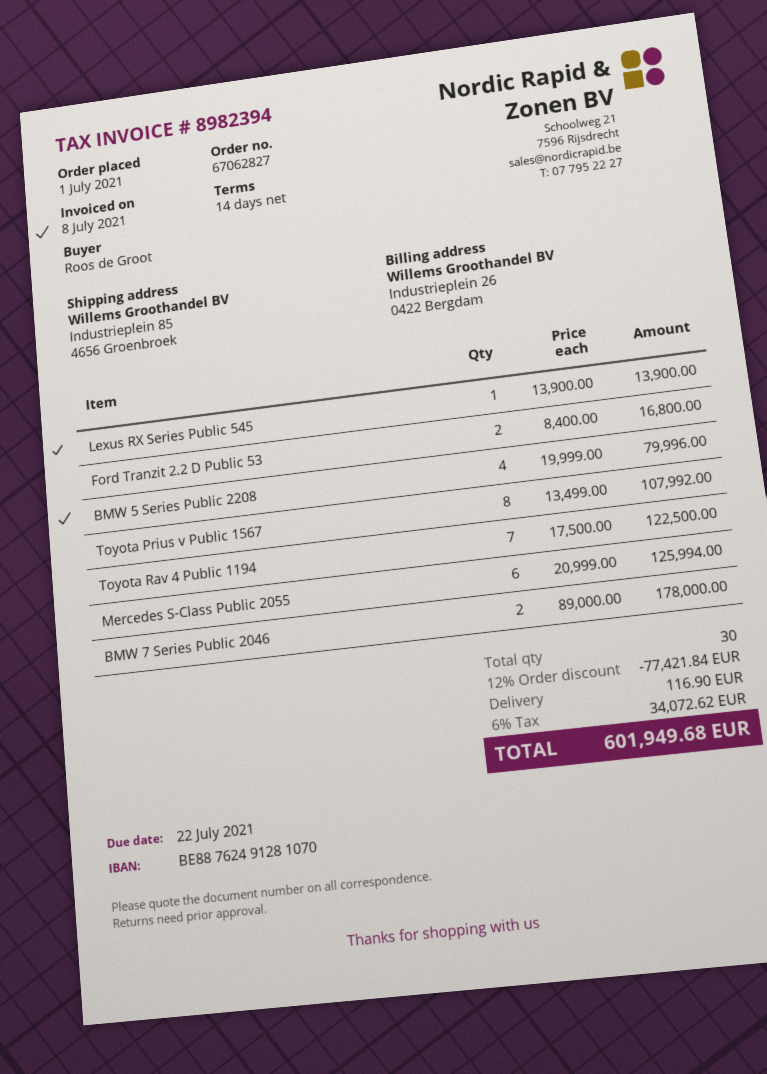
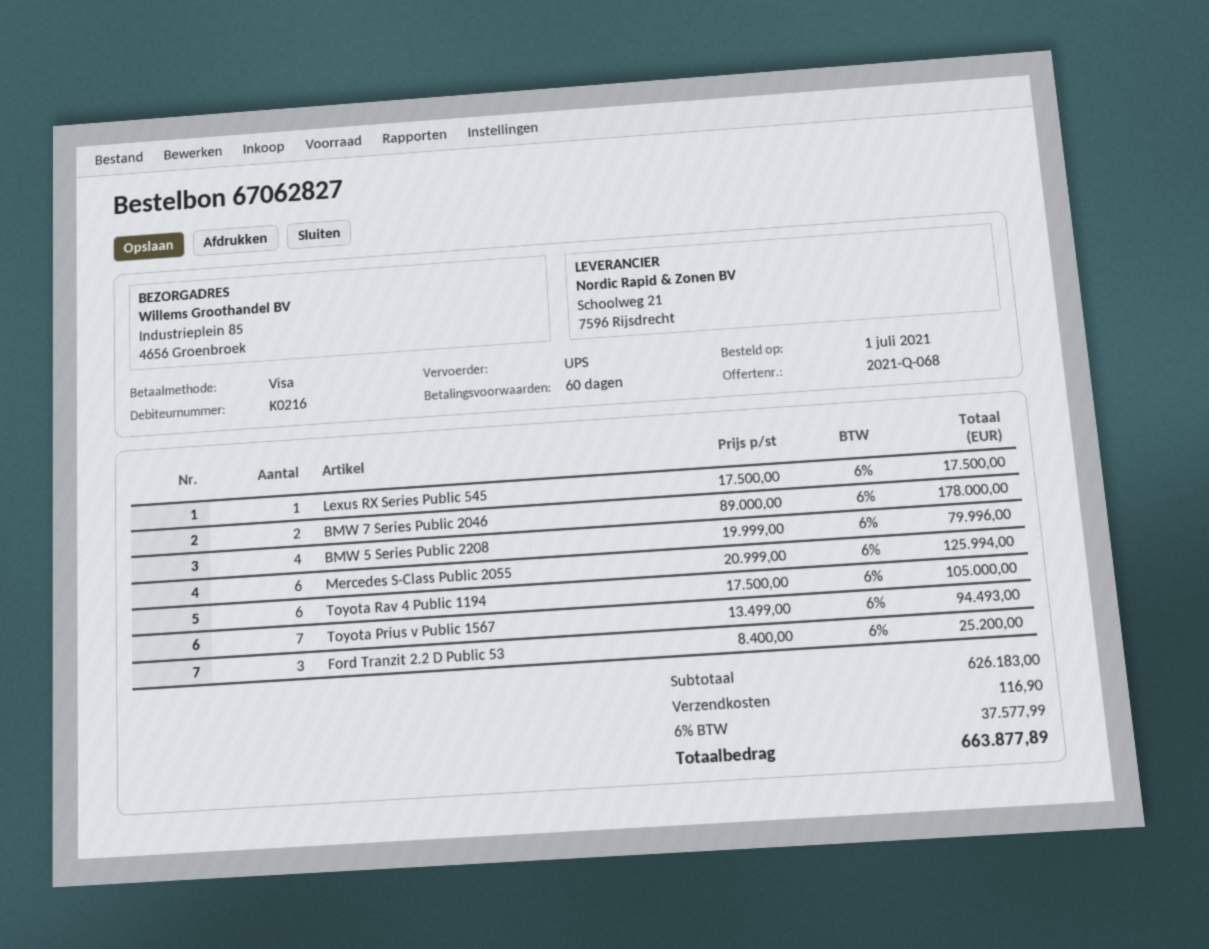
payment terms: 14 days -> 60 days
Lexus RX Series Public 545: 1 x 13900.00 = 13900.00 -> 1 x 17500.00 = 17500.00
Ford Tranzit 2.2 D Public 53: 2 x 8400.00 = 16800.00 -> 3 x 8400.00 = 25200.00
Toyota Prius v Public 1567: 8 x 13499.00 = 107992.00 -> 7 x 13499.00 = 94493.00
Toyota Rav 4 Public 1194: 7 x 17500.00 = 122500.00 -> 6 x 17500.00 = 105000.00
discount: 12% = 77421.84 -> none
tax: 6% = 34072.62 -> 6% = 37577.99
total: 601949.68 -> 663877.89

